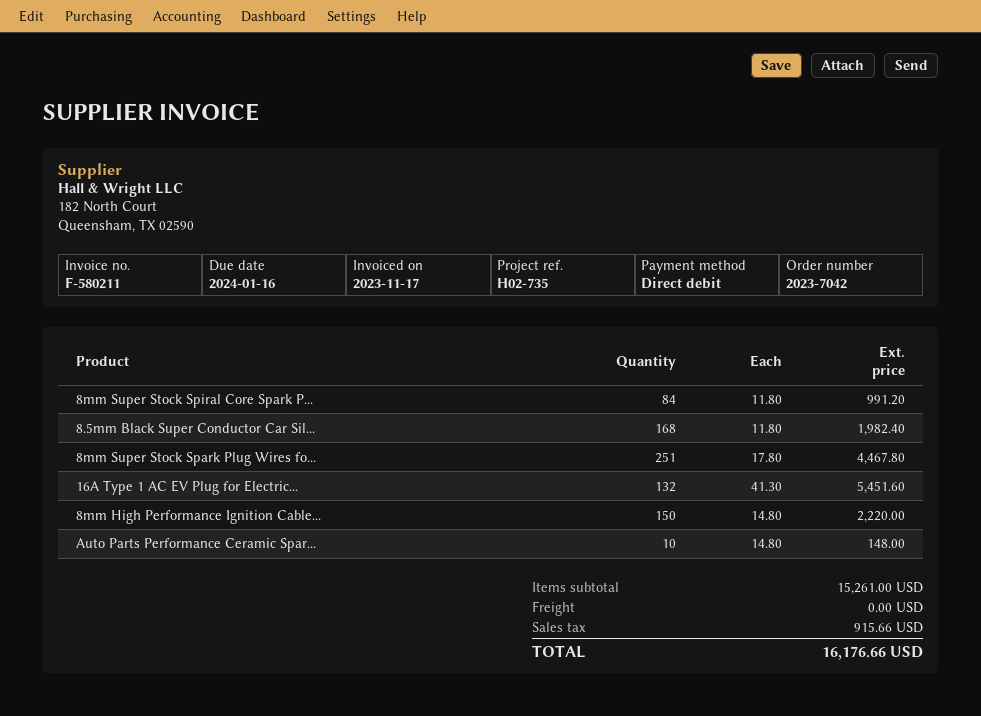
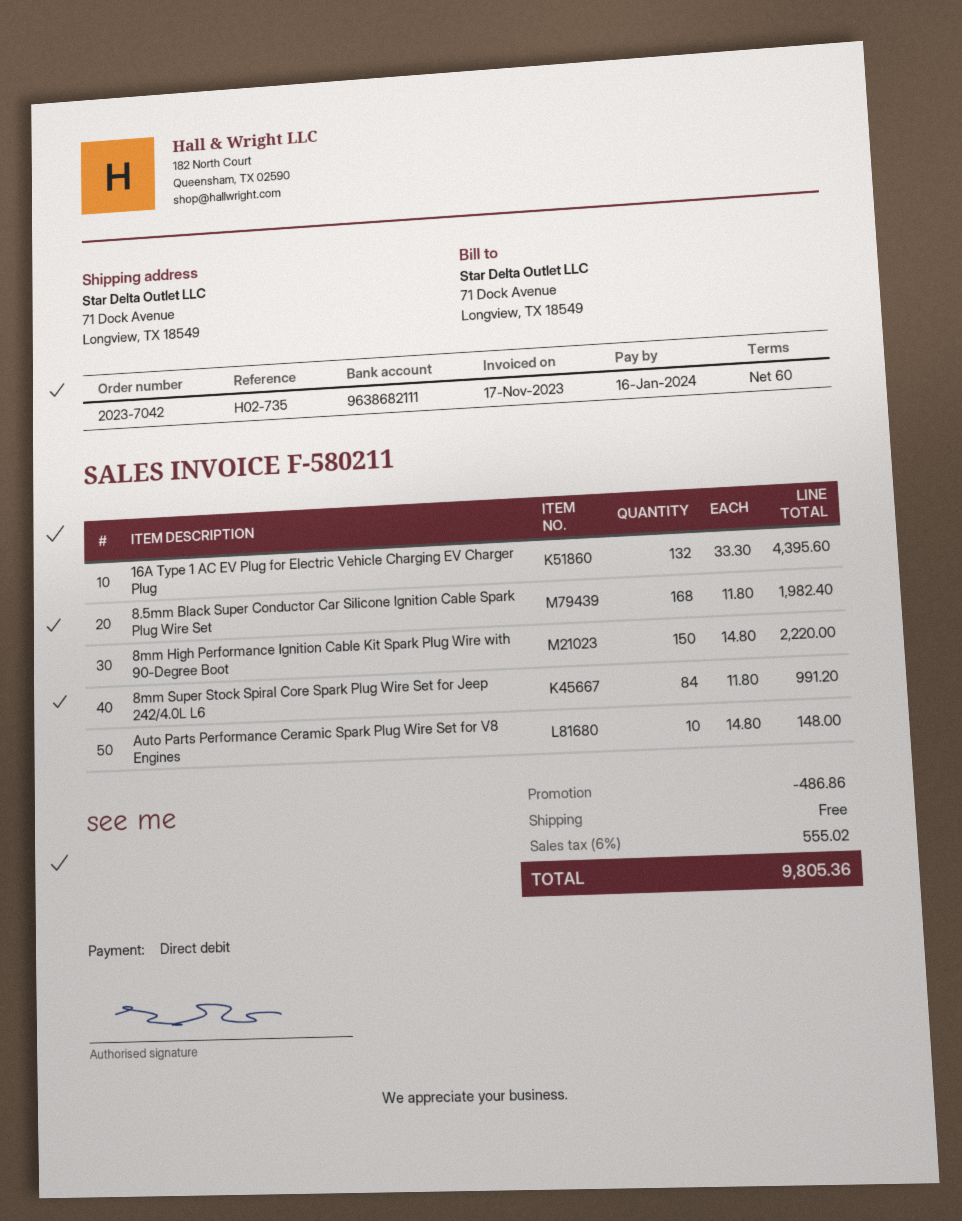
8mm Super Stock Spark Plug Wires fo...: 251 x 17.80 = 4467.80 -> none
16A Type 1 AC EV Plug for Electric...: 132 x 41.30 = 5451.60 -> 132 x 33.30 = 4395.60
discount: none -> 486.86
tax: 915.66 -> 555.02
total: 16176.66 -> 9805.36

